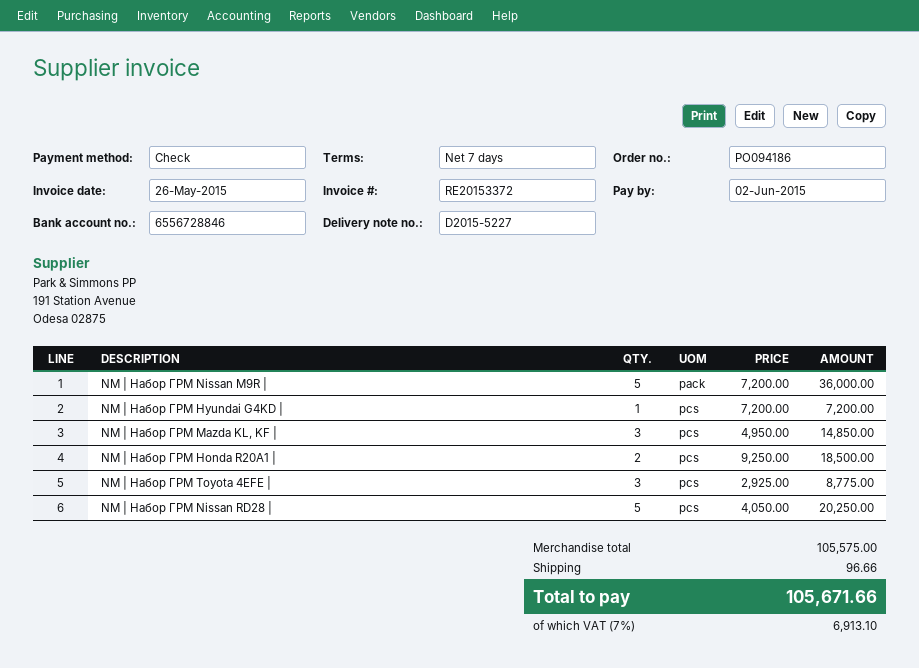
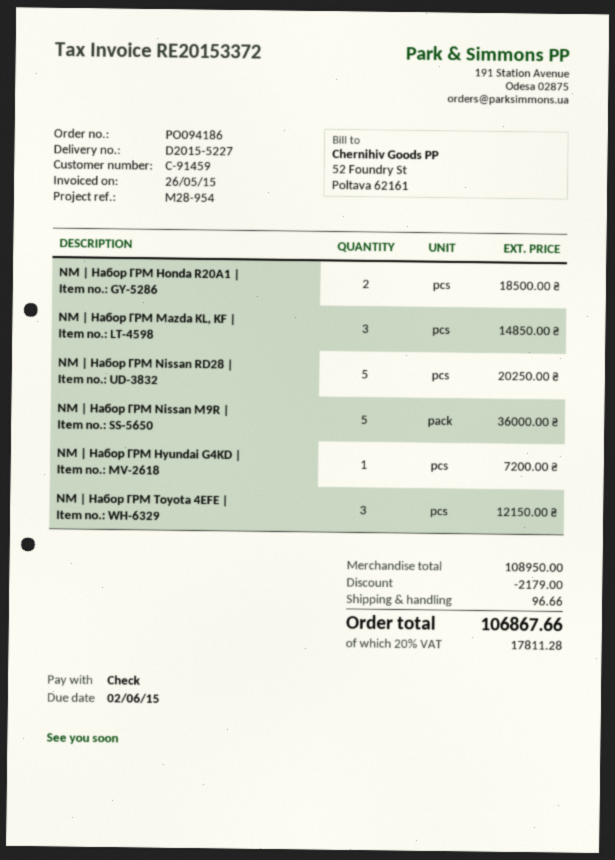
NM | Набор ГРМ Toyota 4EFE |: 3 for 8775.00 -> 3 for 12150.00
subtotal: 105575.00 -> 108950.00
discount: none -> 2179.00
tax: 7% = 6913.10 -> 20% = 17811.28
total: 105671.66 -> 106867.66

